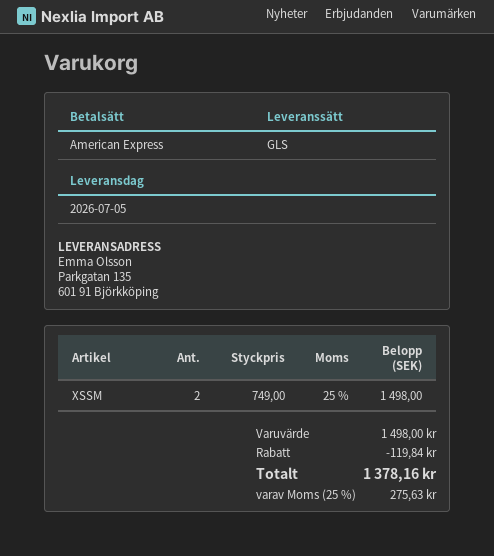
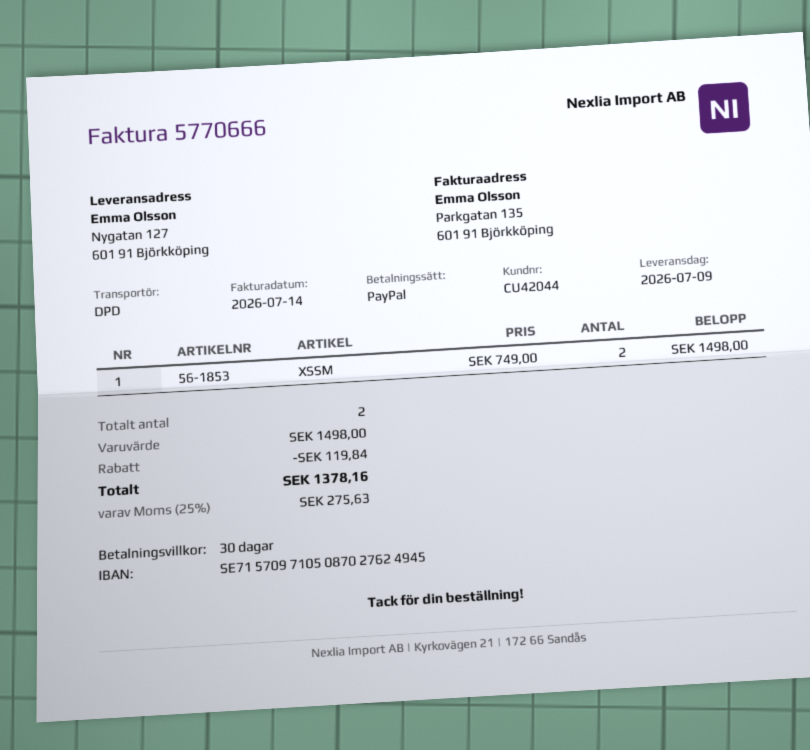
delivery date: 2026-07-05 -> 2026-07-09
payment method: American Express -> PayPal
shipping method: GLS -> DPD
ship to: Parkgatan 135, 601 91 Björkköping -> Nygatan 127, 601 91 Björkköping

